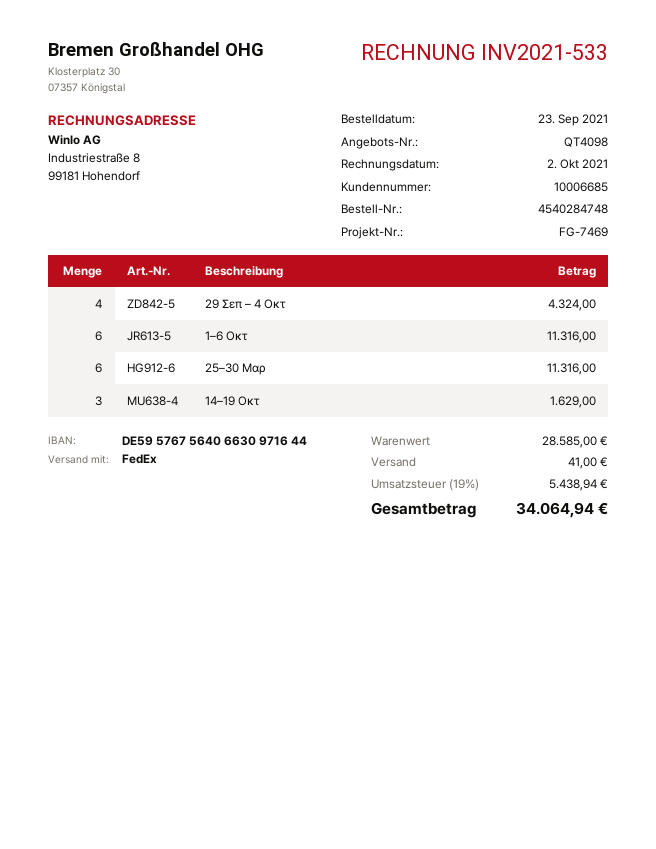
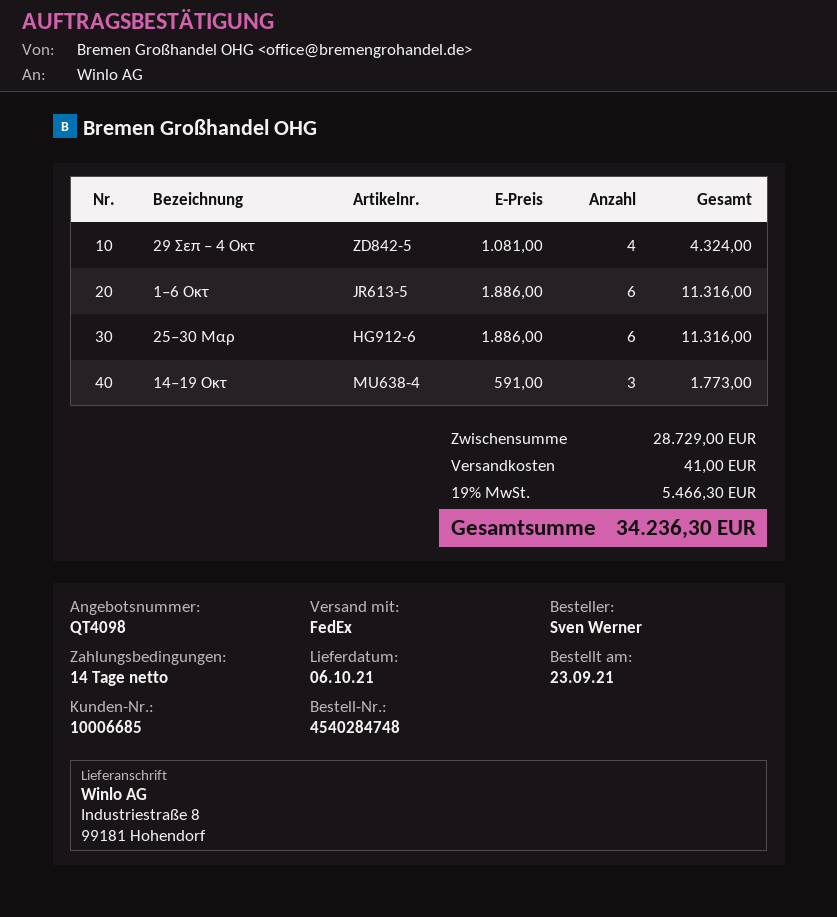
14–19 Οκτ: 3 for 1629.00 -> 3 for 1773.00
subtotal: 28585.00 -> 28729.00
tax: 19% = 5438.94 -> 19% = 5466.30
total: 34064.94 -> 34236.30

